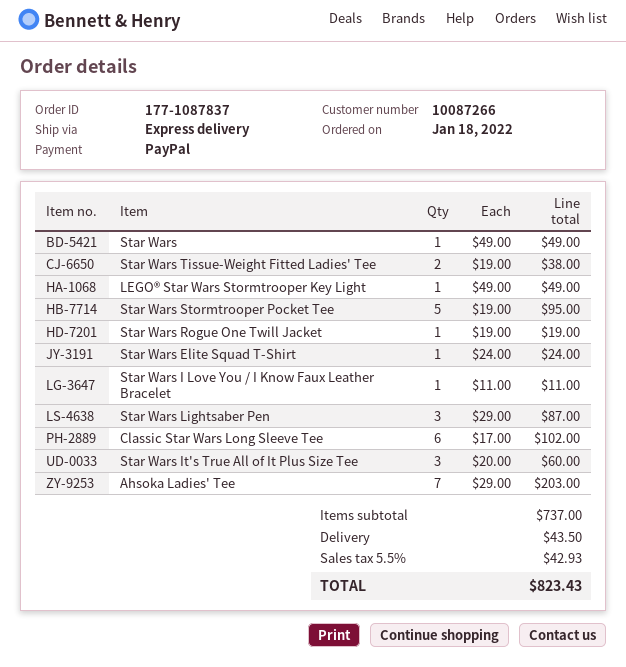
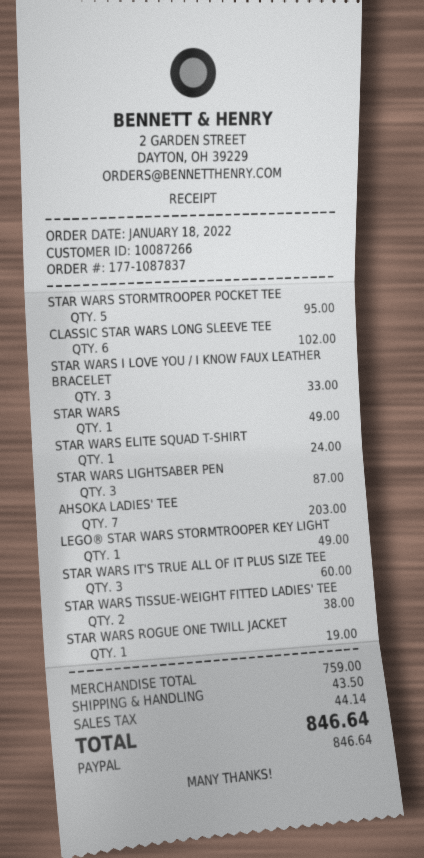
Star Wars I Love You / I Know Faux Leather Bracelet: 1 for 11.00 -> 3 for 33.00
subtotal: 737.00 -> 759.00
tax: 42.93 -> 44.14
total: 823.43 -> 846.64

